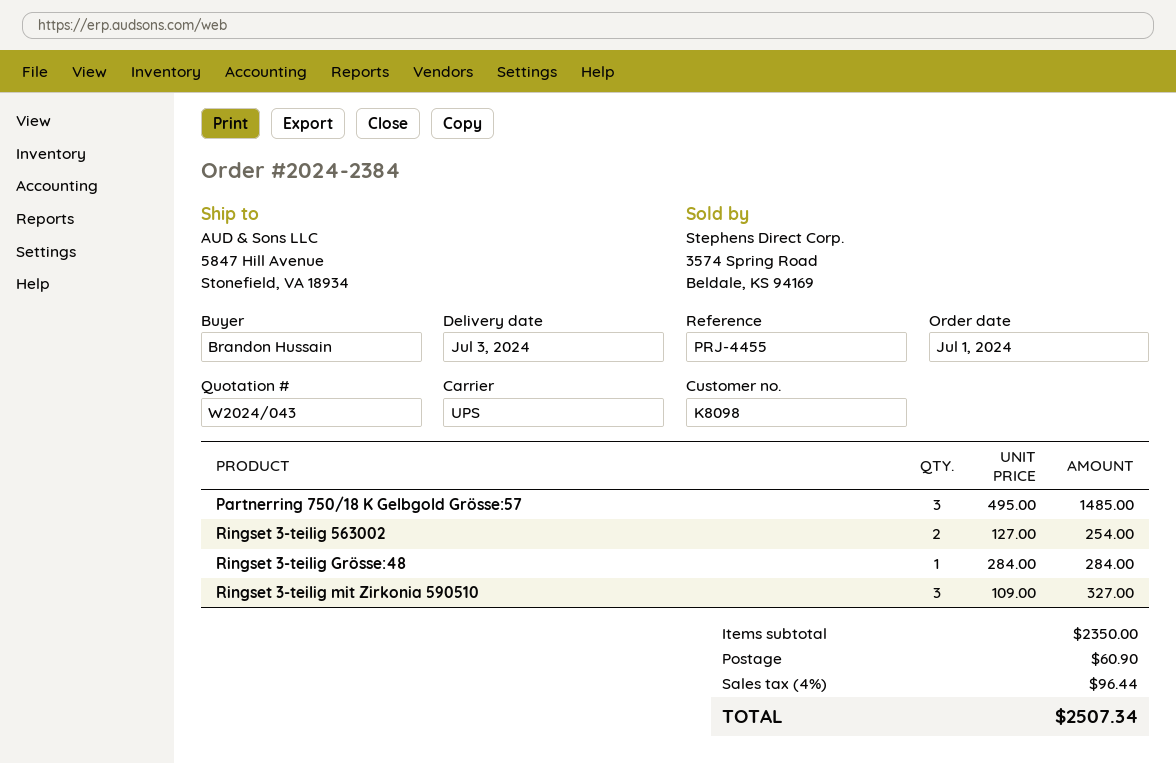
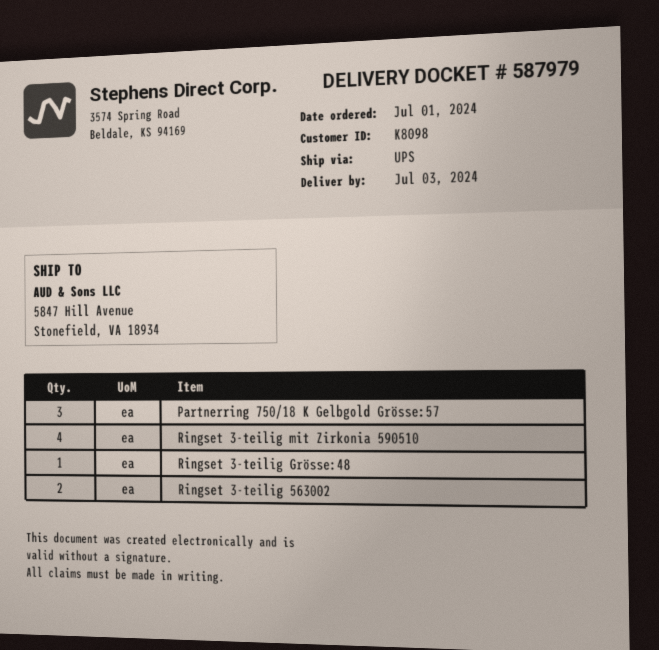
Ringset 3-teilig mit Zirkonia 590510: 3 -> 4

